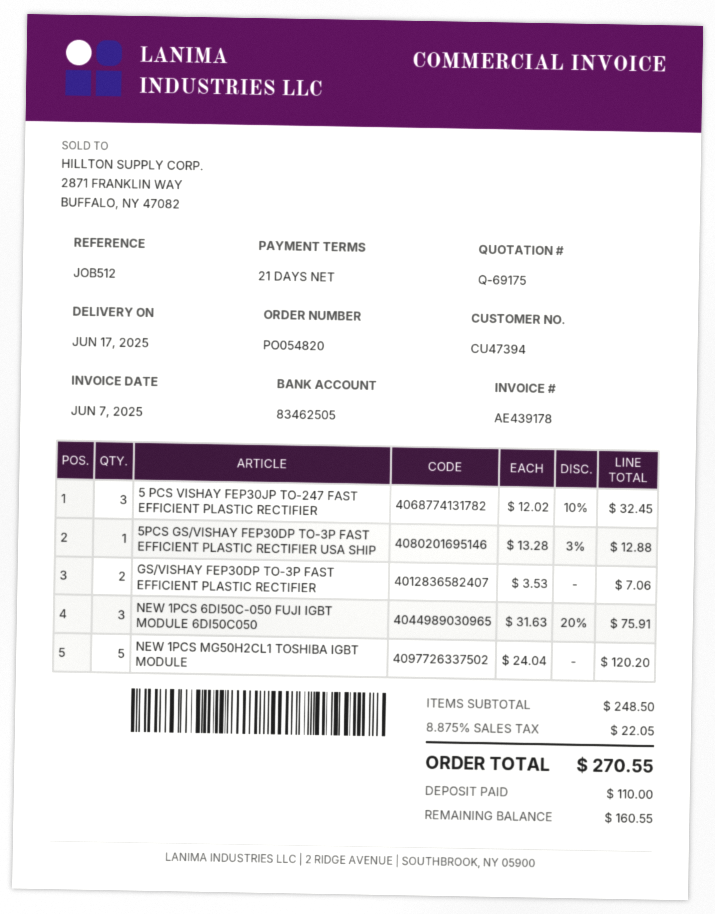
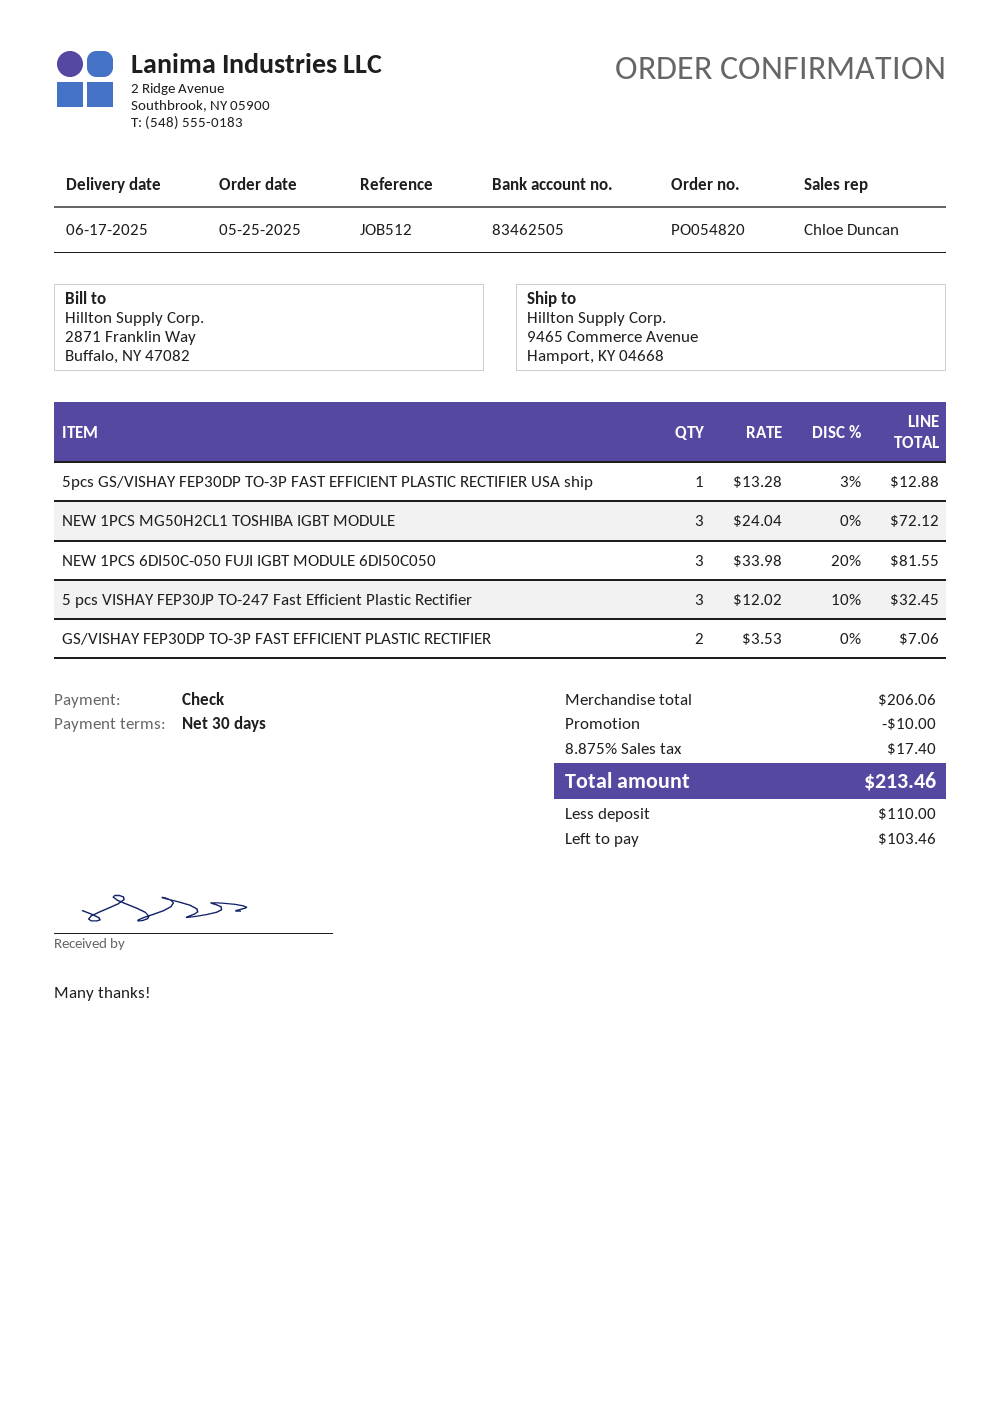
payment terms: 21 days -> 30 days
NEW 1PCS 6DI50C-050 FUJI IGBT MODULE 6DI50C050: 3 x 31.63 - 20% = 75.91 -> 3 x 33.98 - 20% = 81.55
NEW 1PCS MG50H2CL1 TOSHIBA IGBT MODULE: 5 x 24.04 = 120.20 -> 3 x 24.04 = 72.12
subtotal: 248.50 -> 206.06
discount: none -> 10.00
tax: 8.875% = 22.05 -> 8.875% = 17.40
total: 270.55 -> 213.46
balance: 160.55 -> 103.46

